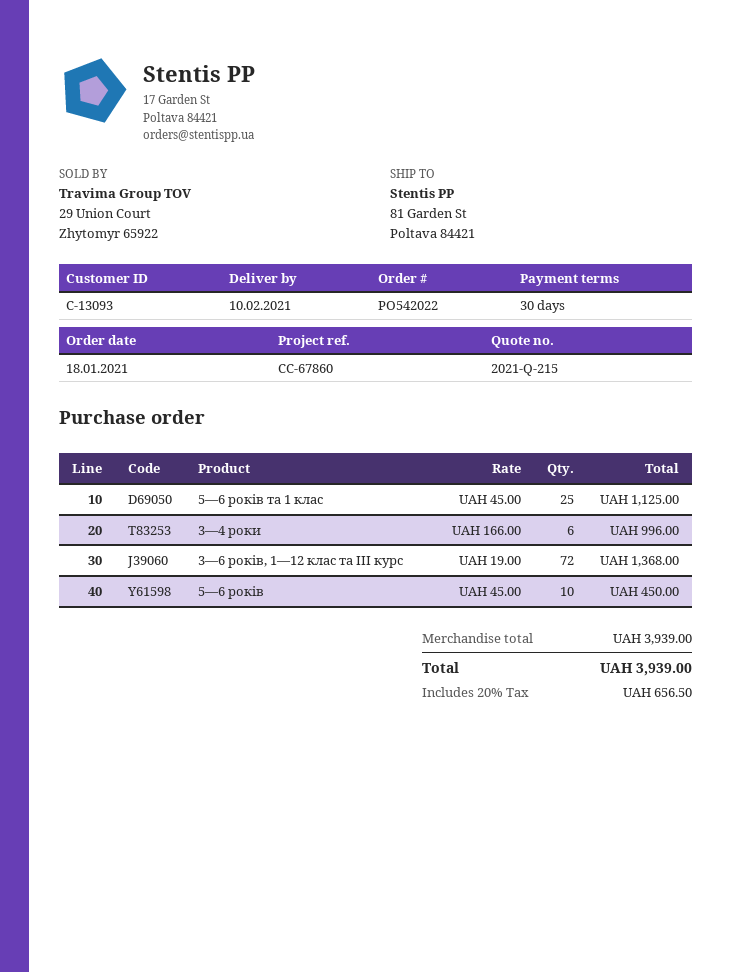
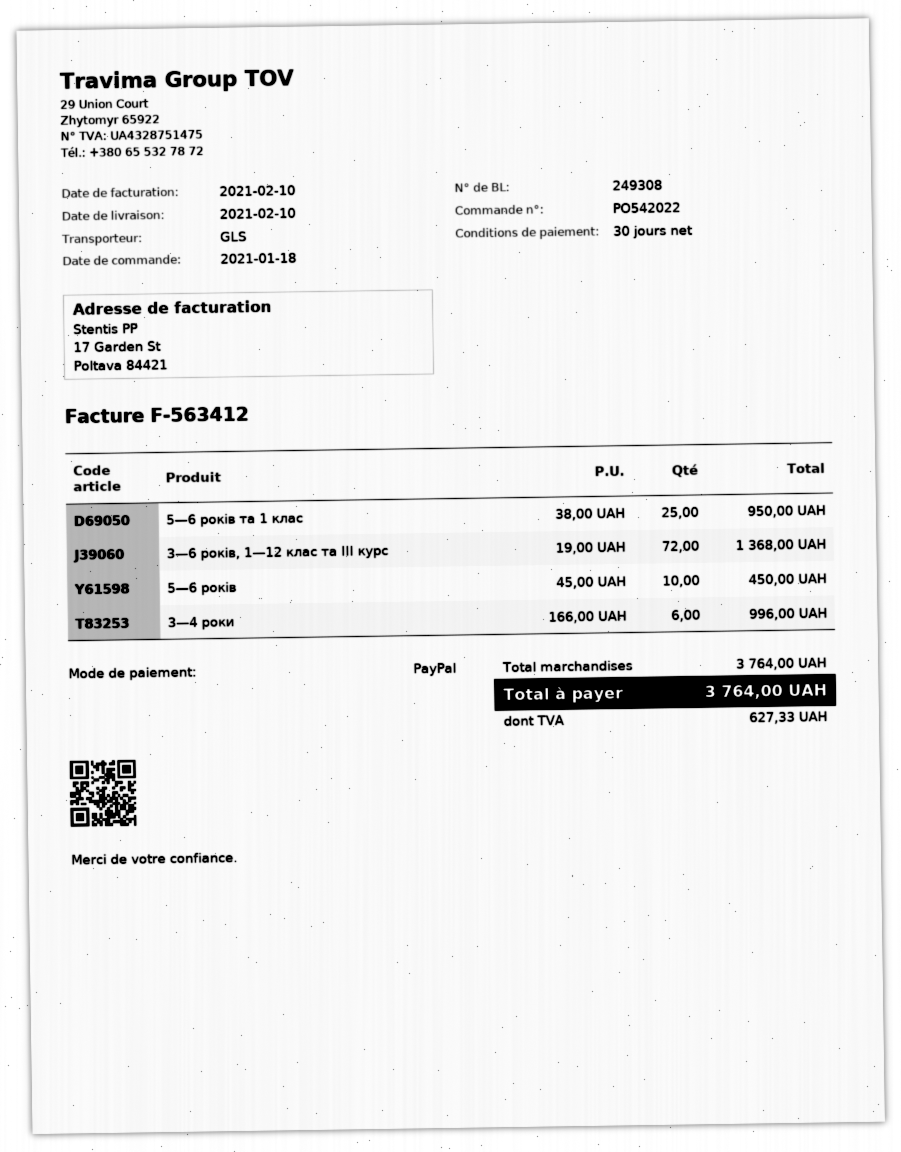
5—6 років та 1 клас: 25 x 45.00 = 1125.00 -> 25 x 38.00 = 950.00
subtotal: 3939.00 -> 3764.00
tax: 656.50 -> 627.33
total: 3939.00 -> 3764.00

